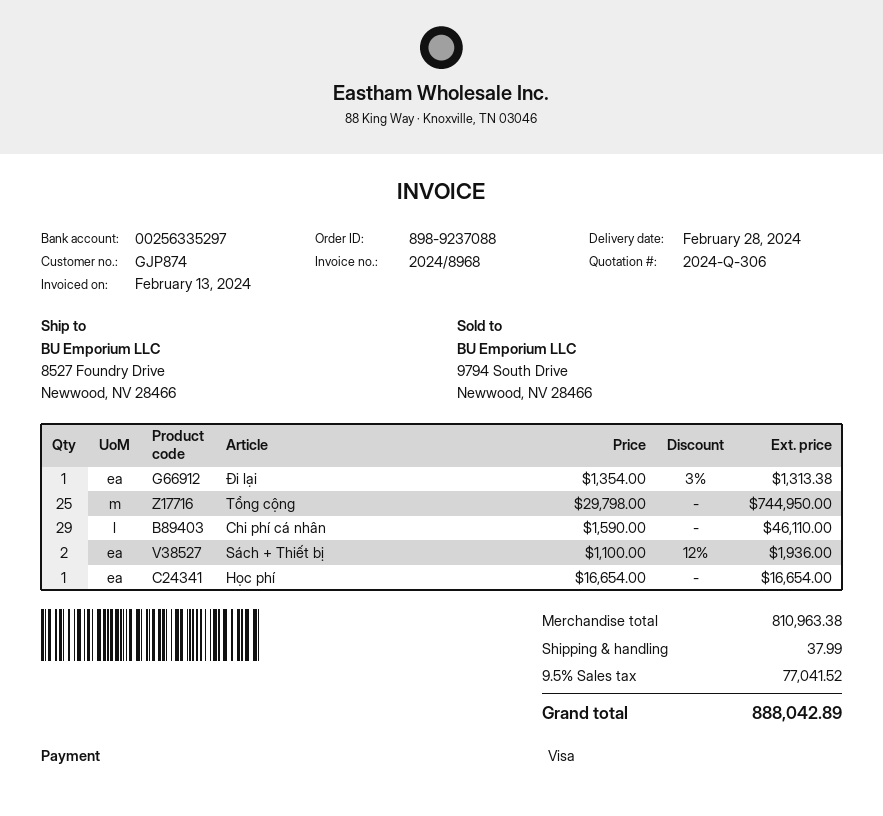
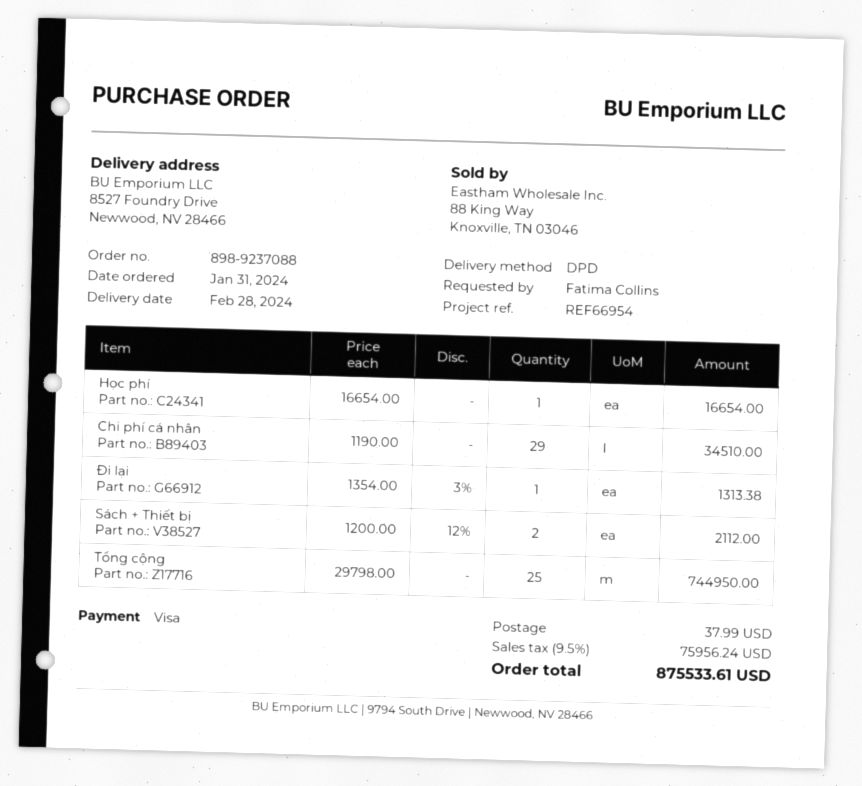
Chi phí cá nhân: 29 x 1590.00 = 46110.00 -> 29 x 1190.00 = 34510.00
Sách + Thiết bị: 2 x 1100.00 - 12% = 1936.00 -> 2 x 1200.00 - 12% = 2112.00
tax: 9.5% = 77041.52 -> 9.5% = 75956.24
total: 888042.89 -> 875533.61

